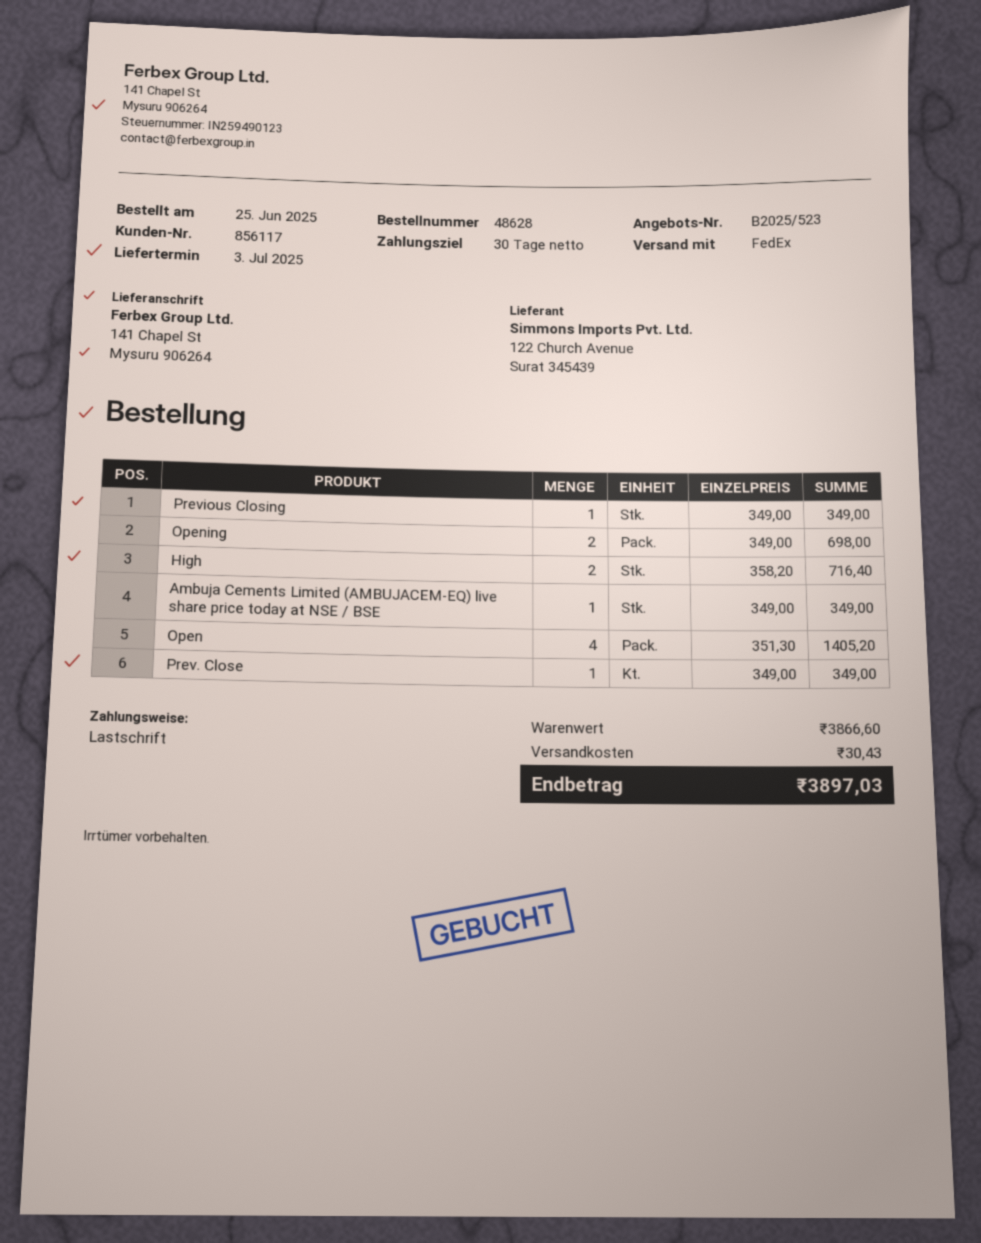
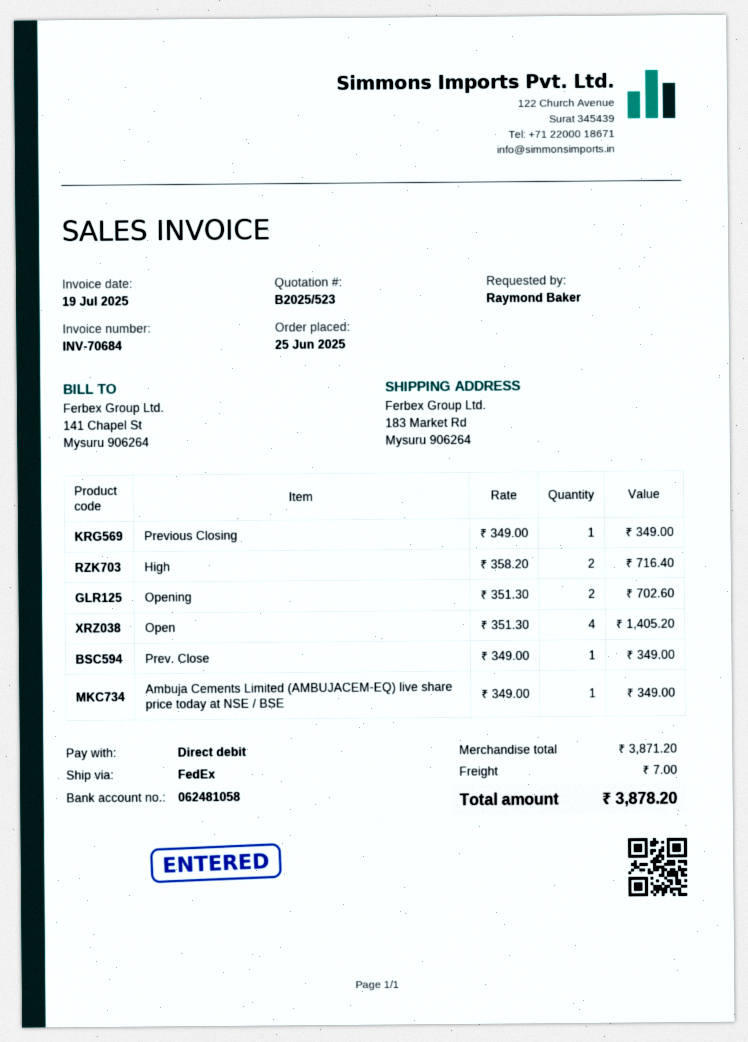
ship to: 141 Chapel St, Mysuru 906264 -> 183 Market Rd, Mysuru 906264
Opening: 2 x 349.00 = 698.00 -> 2 x 351.30 = 702.60
subtotal: 3866.60 -> 3871.20
shipping: 30.43 -> 7.00
total: 3897.03 -> 3878.20

